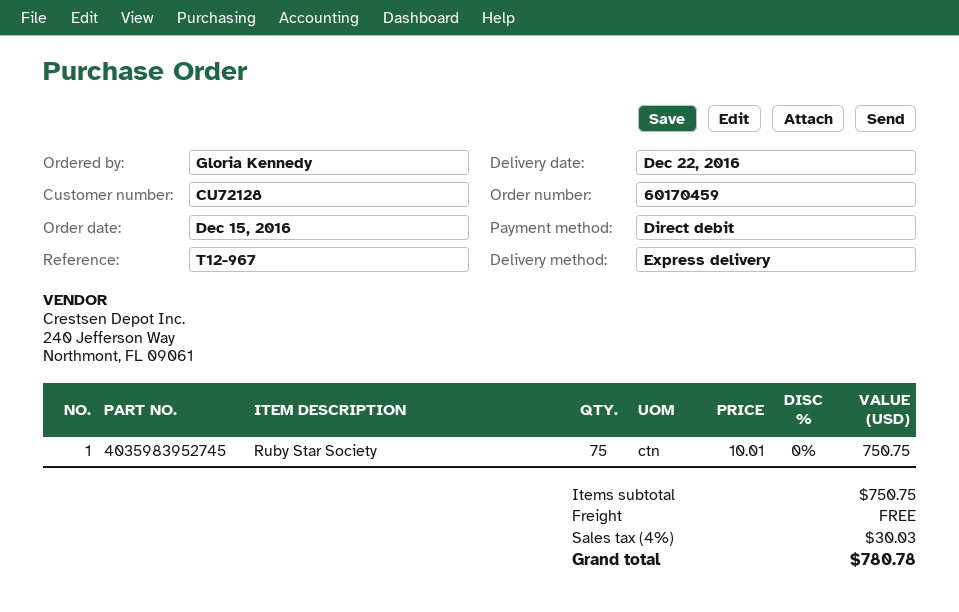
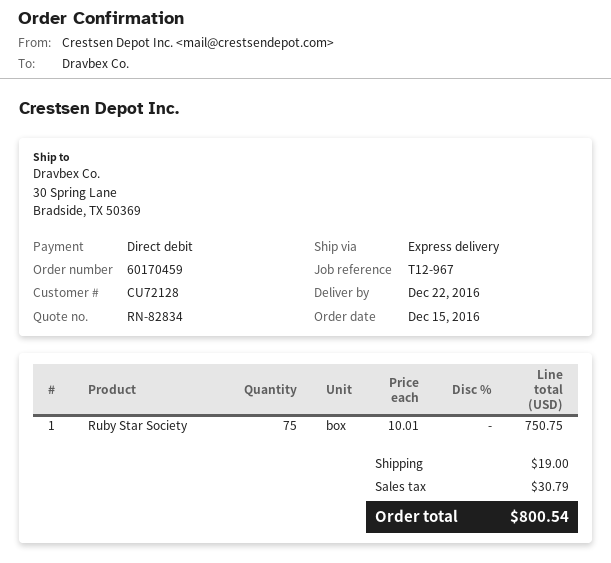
shipping: 0.00 -> 19.00
tax: 30.03 -> 30.79
total: 780.78 -> 800.54

